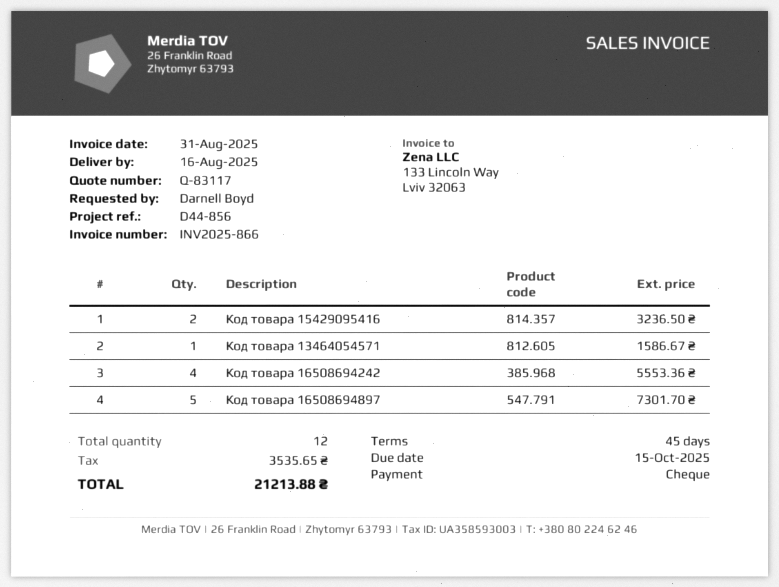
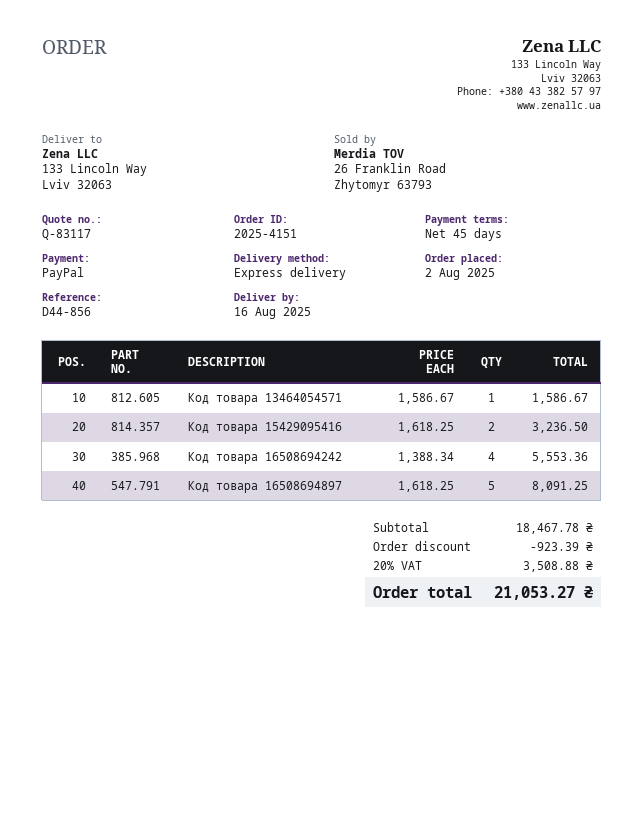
payment method: cheque -> PayPal
Код товара 16508694897: 5 for 7301.70 -> 5 for 8091.25
discount: none -> 923.39
tax: 3535.65 -> 3508.88
total: 21213.88 -> 21053.27

